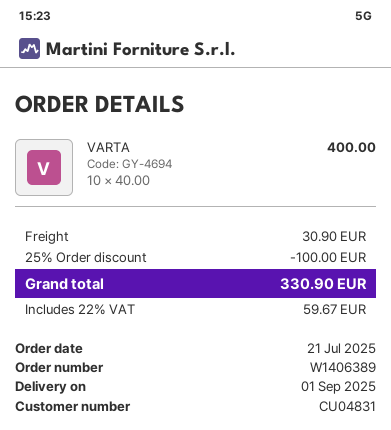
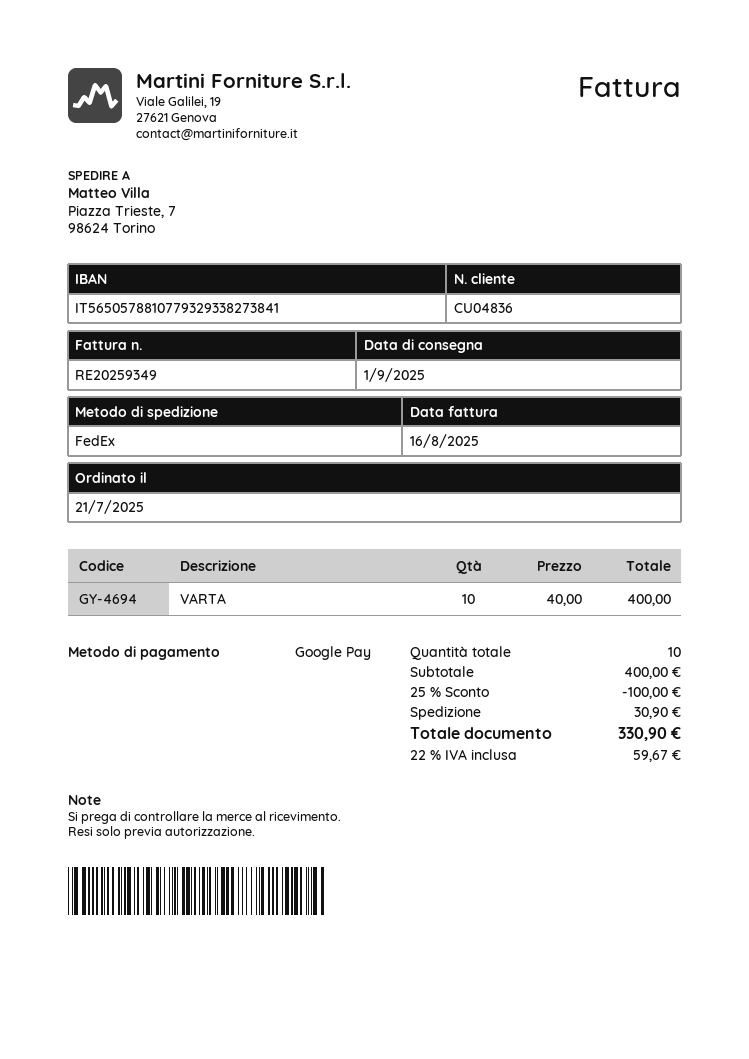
customer number: CU04831 -> CU04836

